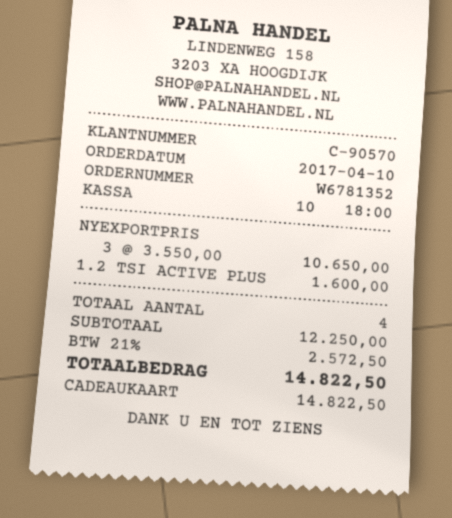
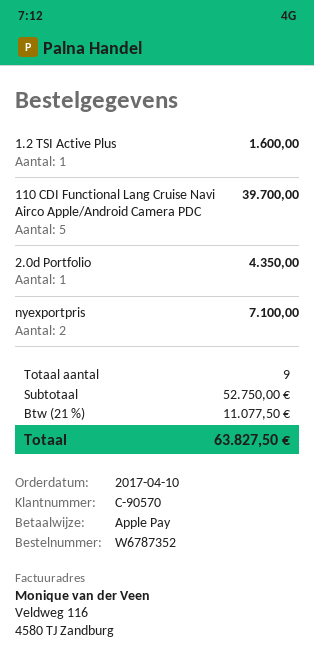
order number: W6781352 -> W6787352
payment method: gift card -> Apple Pay
NYEXPORTPRIS: 3 for 10650.00 -> 2 for 7100.00
110 CDI Functional Lang Cruise Navi Airco Apple/Android Camera PDC: none -> 5 for 39700.00
2.0d Portfolio: none -> 1 for 4350.00
total quantity: 4 -> 9
subtotal: 12250.00 -> 52750.00
tax: 21% = 2572.50 -> 21% = 11077.50
total: 14822.50 -> 63827.50

